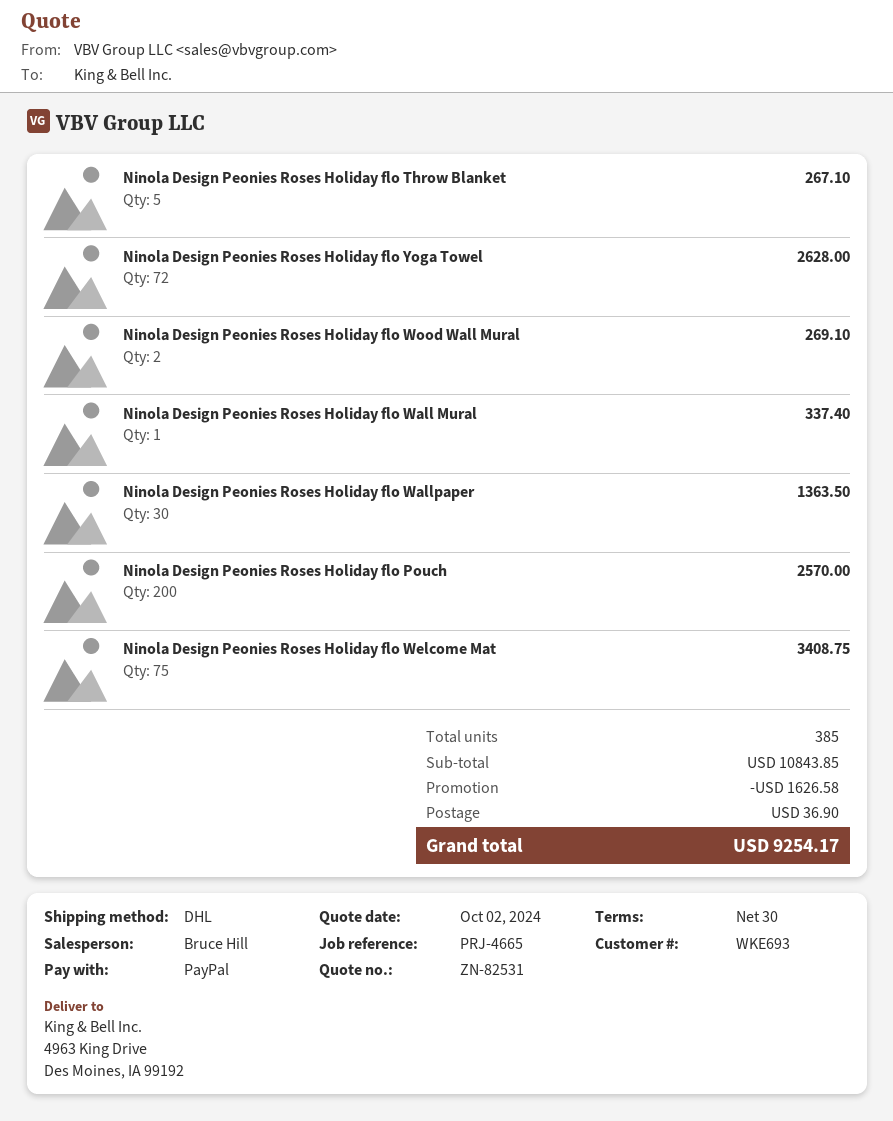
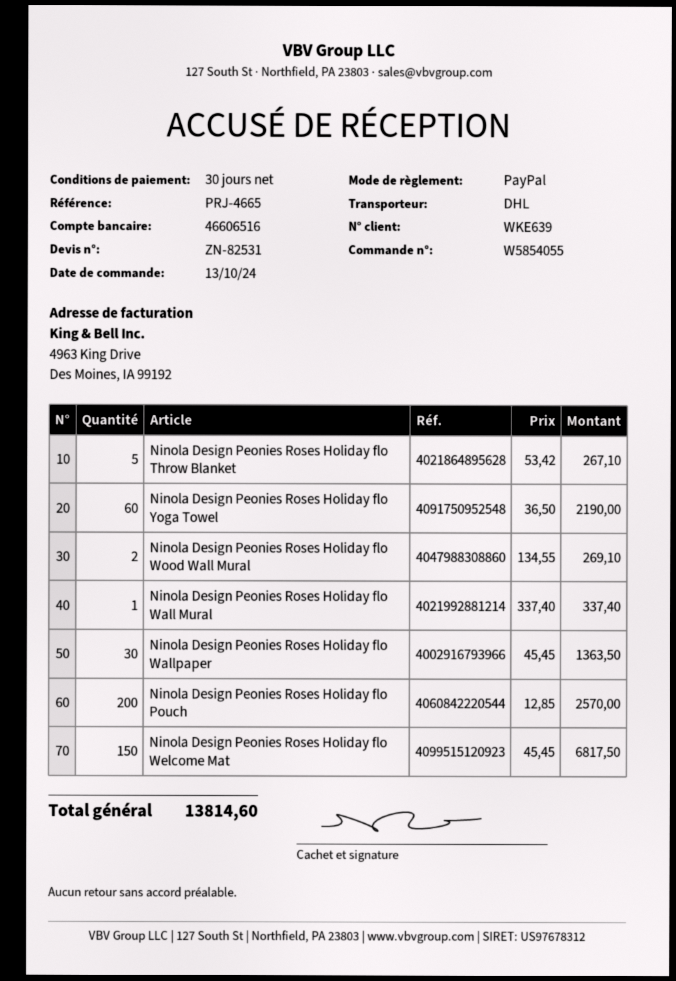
customer number: WKE693 -> WKE639
Ninola Design Peonies Roses Holiday flo Yoga Towel: 72 for 2628.00 -> 60 for 2190.00
Ninola Design Peonies Roses Holiday flo Welcome Mat: 75 for 3408.75 -> 150 for 6817.50
discount: 1626.58 -> none
shipping: 36.90 -> none
total: 9254.17 -> 13814.60

